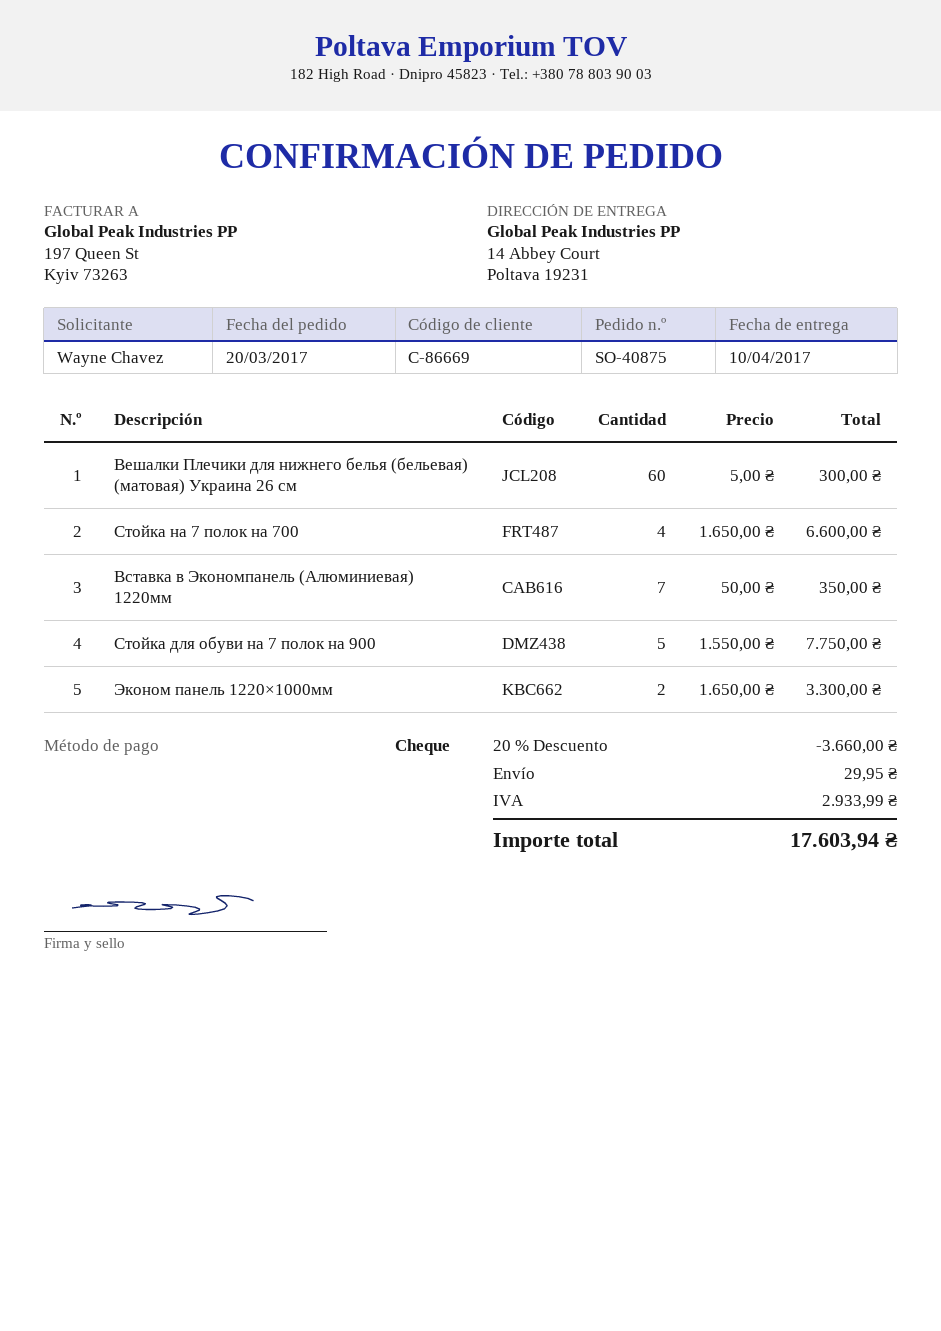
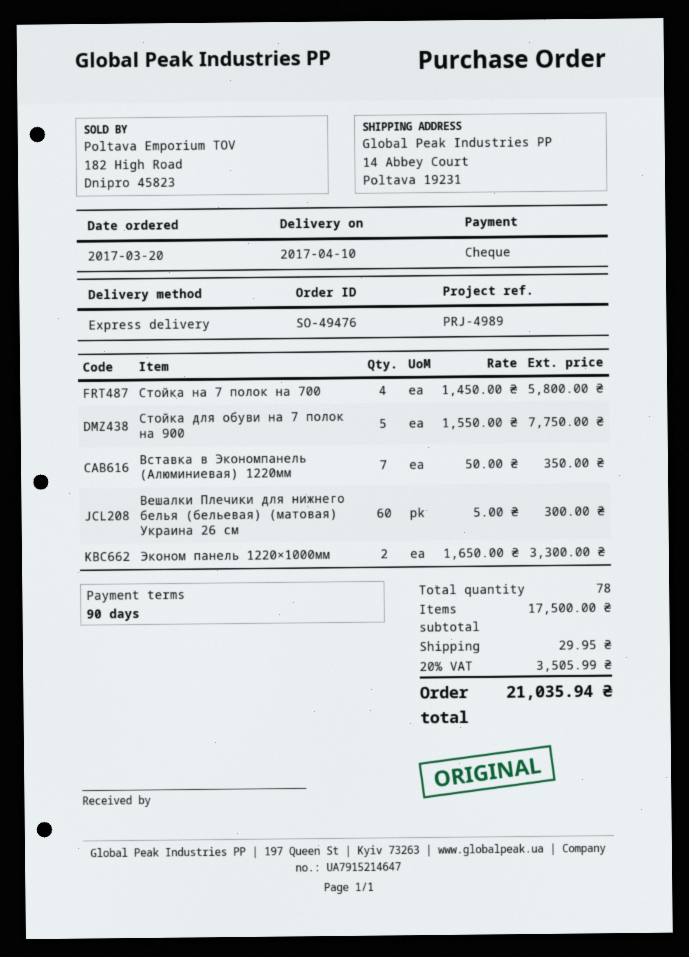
order number: SO-40875 -> SO-49476
Стойка на 7 полок на 700: 4 x 1650.00 = 6600.00 -> 4 x 1450.00 = 5800.00
discount: 20% = 3660.00 -> none
tax: 2933.99 -> 3505.99
total: 17603.94 -> 21035.94

